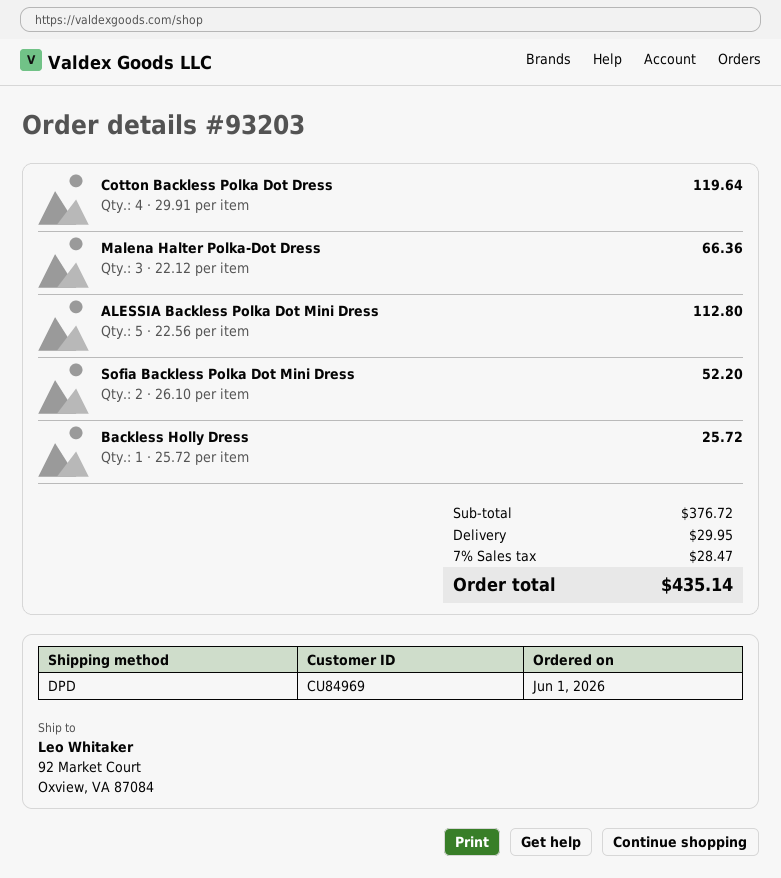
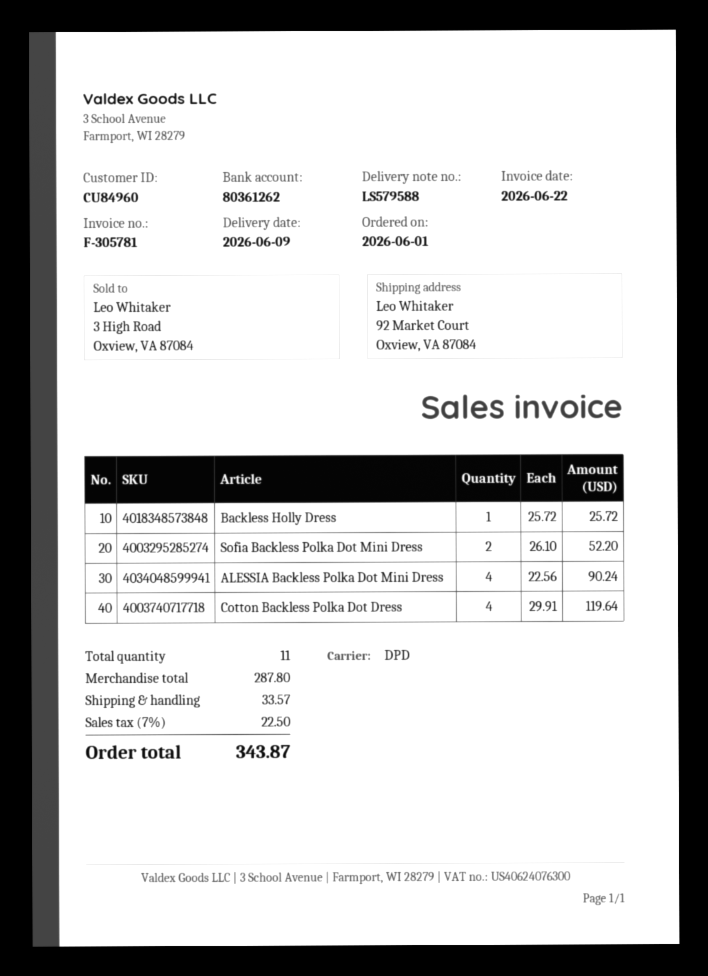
customer number: CU84969 -> CU84960
Malena Halter Polka-Dot Dress: 3 x 22.12 = 66.36 -> none
ALESSIA Backless Polka Dot Mini Dress: 5 x 22.56 = 112.80 -> 4 x 22.56 = 90.24
subtotal: 376.72 -> 287.80
shipping: 29.95 -> 33.57
tax: 7% = 28.47 -> 7% = 22.50
total: 435.14 -> 343.87

